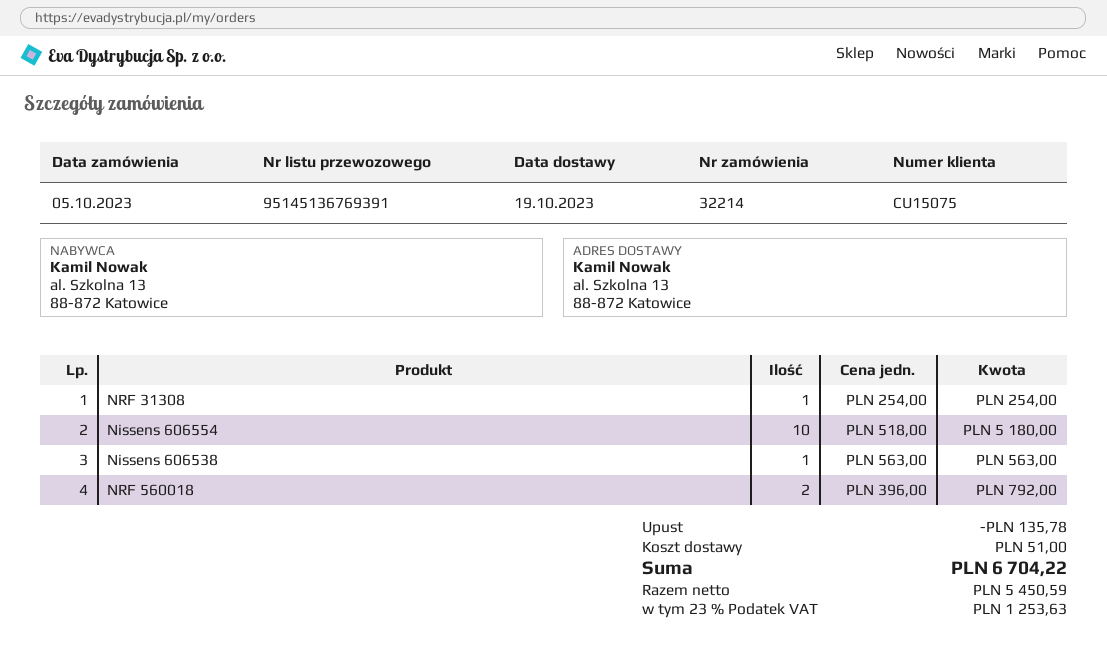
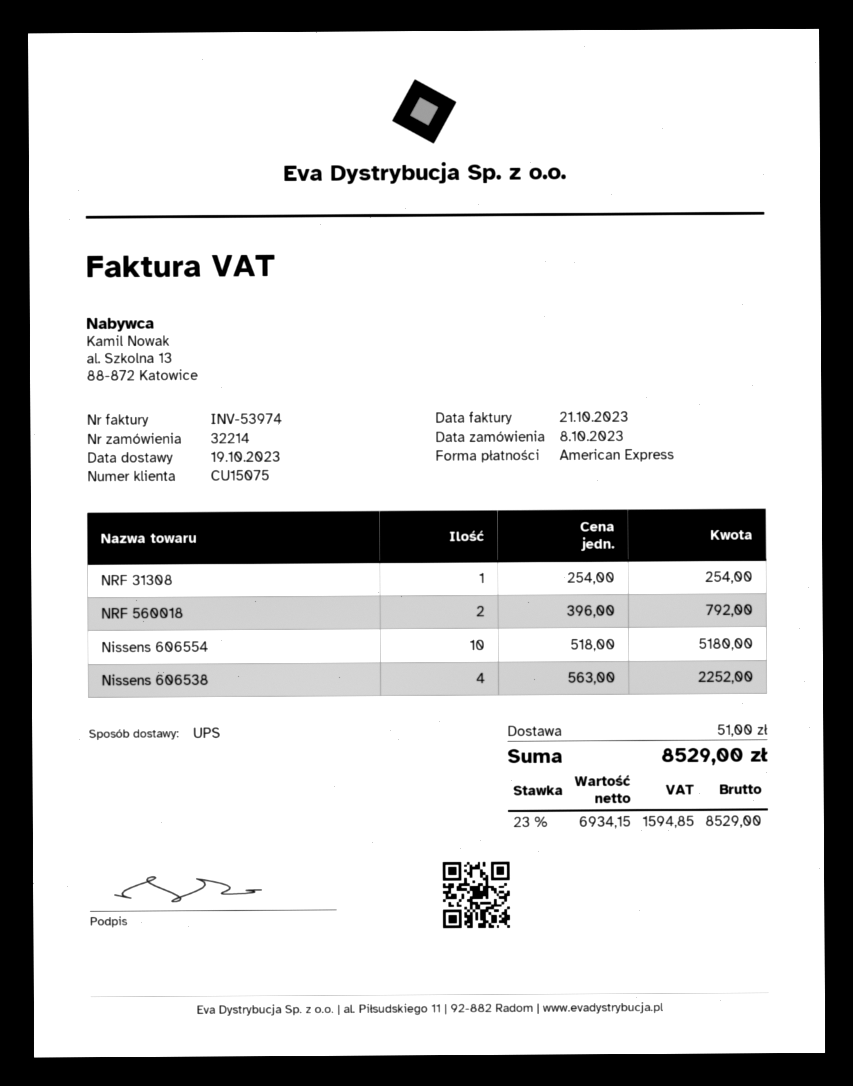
order date: 2023-10-05 -> 2023-10-08
Nissens 606538: 1 x 563.00 = 563.00 -> 4 x 563.00 = 2252.00
discount: 135.78 -> none
net: 5450.59 -> 6934.15
tax: 23% = 1253.63 -> 23% = 1594.85
total: 6704.22 -> 8529.00

